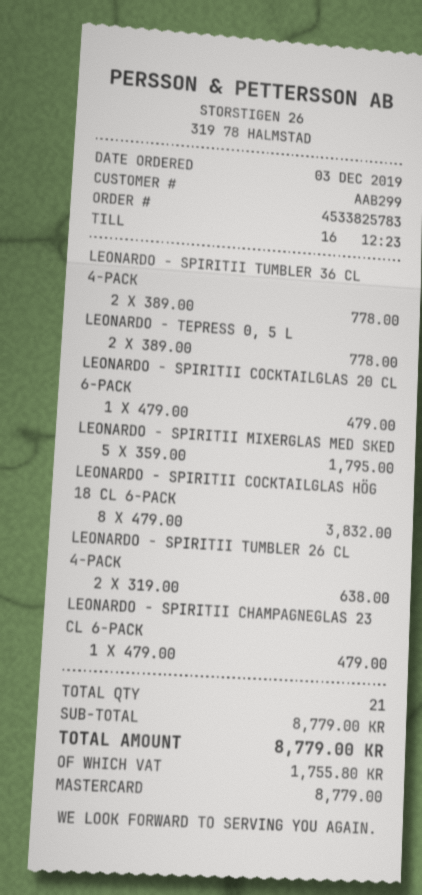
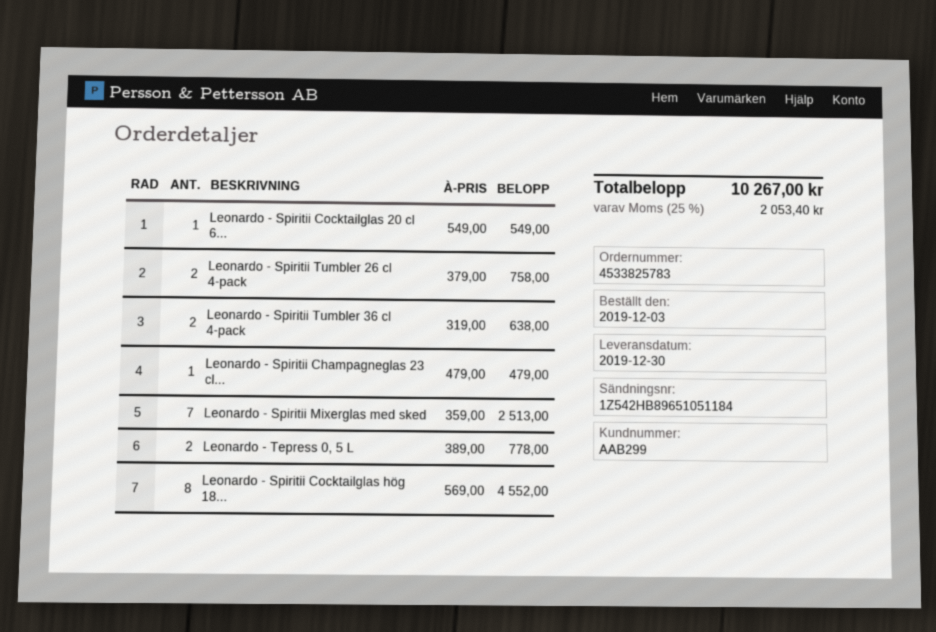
LEONARDO - SPIRITII TUMBLER 36 CL 4-PACK: 2 x 389.00 = 778.00 -> 2 x 319.00 = 638.00
LEONARDO - SPIRITII COCKTAILGLAS 20 CL 6-PACK: 1 x 479.00 = 479.00 -> 1 x 549.00 = 549.00
LEONARDO - SPIRITII MIXERGLAS MED SKED: 5 x 359.00 = 1795.00 -> 7 x 359.00 = 2513.00
LEONARDO - SPIRITII COCKTAILGLAS HÖG 18 CL 6-PACK: 8 x 479.00 = 3832.00 -> 8 x 569.00 = 4552.00
LEONARDO - SPIRITII TUMBLER 26 CL 4-PACK: 2 x 319.00 = 638.00 -> 2 x 379.00 = 758.00
tax: 1755.80 -> 2053.40
total: 8779.00 -> 10267.00

